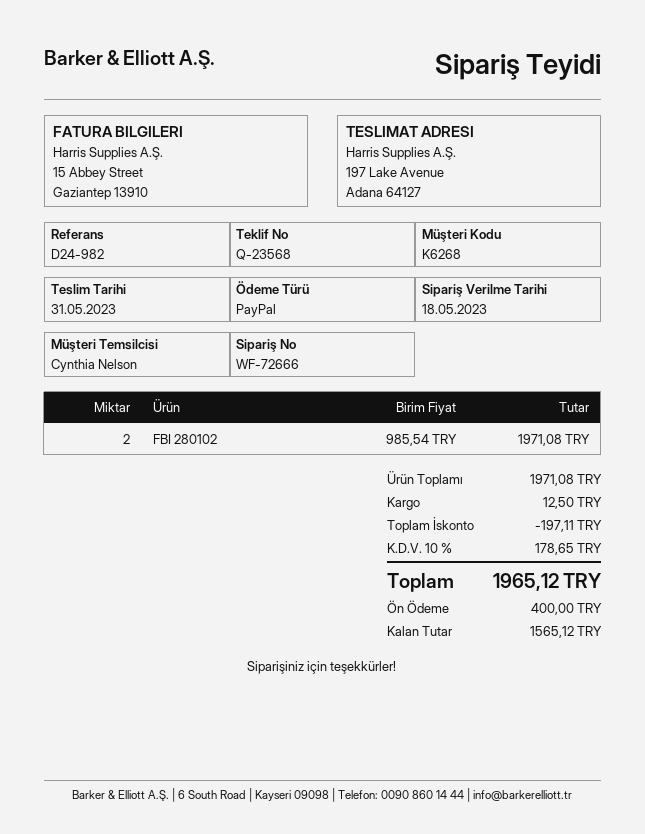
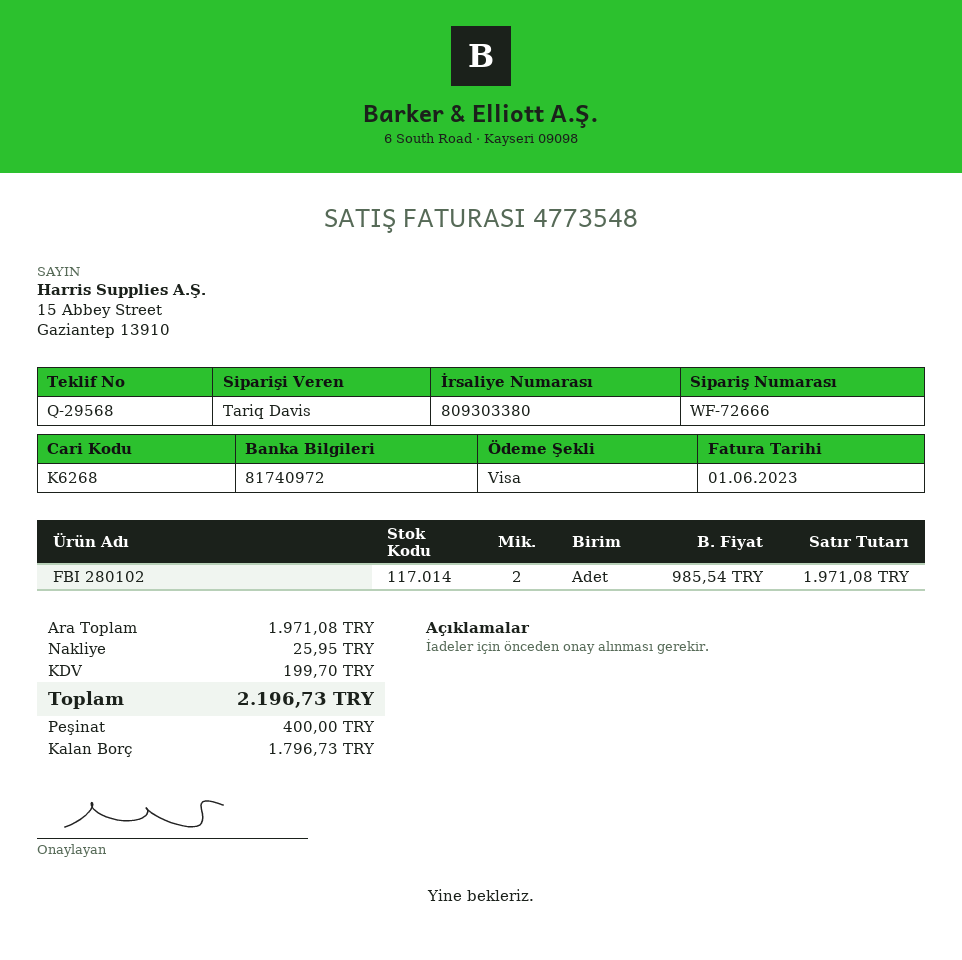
quote number: Q-23568 -> Q-29568
payment method: PayPal -> Visa
discount: 197.11 -> none
shipping: 12.50 -> 25.95
tax: 178.65 -> 199.70
total: 1965.12 -> 2196.73
balance: 1565.12 -> 1796.73

